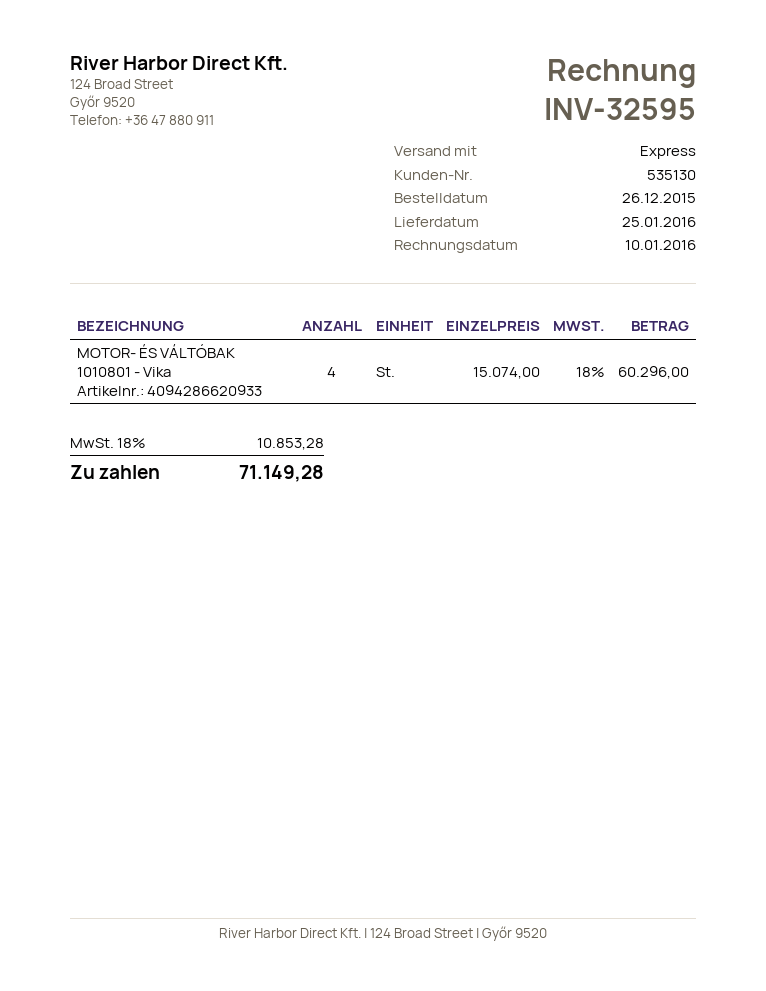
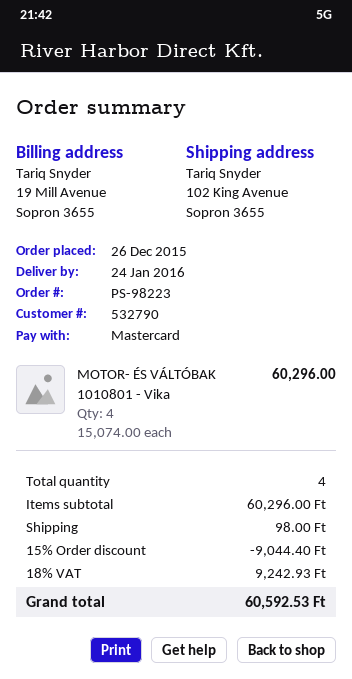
delivery date: 2016-01-25 -> 2016-01-24
customer number: 535130 -> 532790
discount: none -> 15% = 9044.40
shipping: none -> 98.00
tax: 18% = 10853.28 -> 18% = 9242.93
total: 71149.28 -> 60592.53

